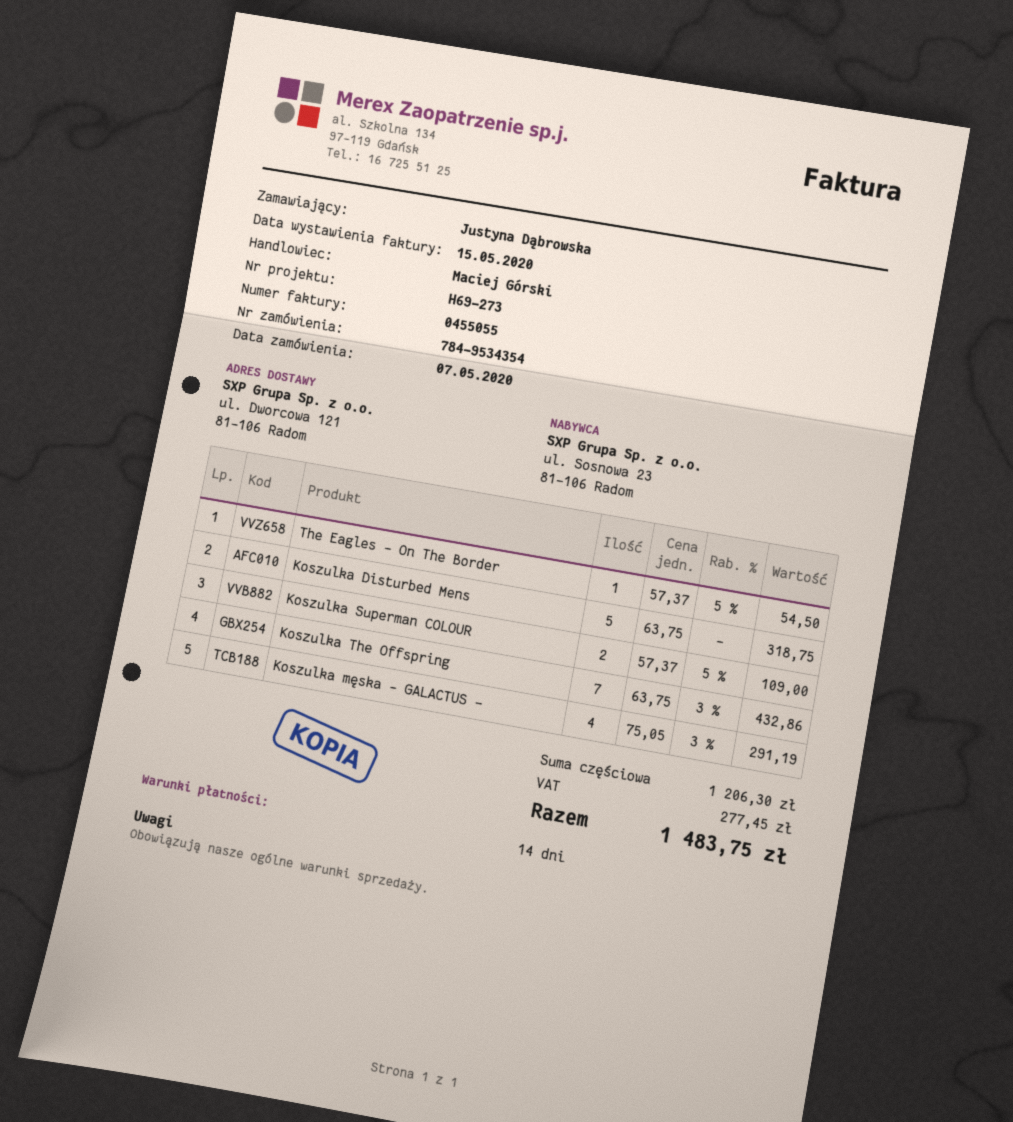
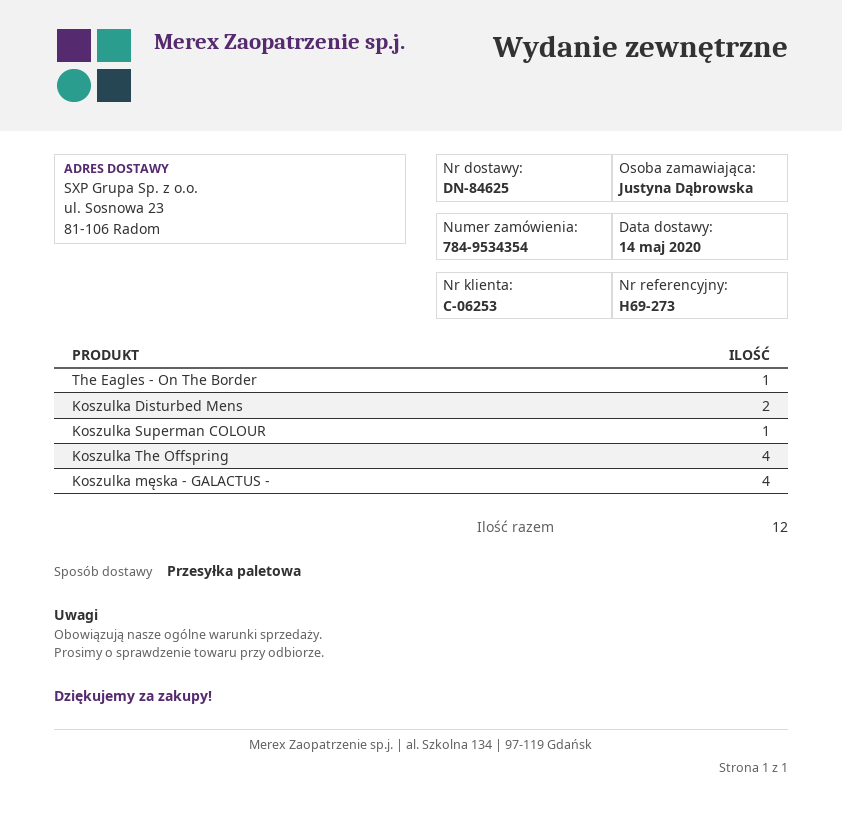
ship to: ul. Dworcowa 121, 81-106 Radom -> ul. Sosnowa 23, 81-106 Radom
Koszulka Disturbed Mens: 5 -> 2
Koszulka Superman COLOUR: 2 -> 1
Koszulka The Offspring: 7 -> 4

